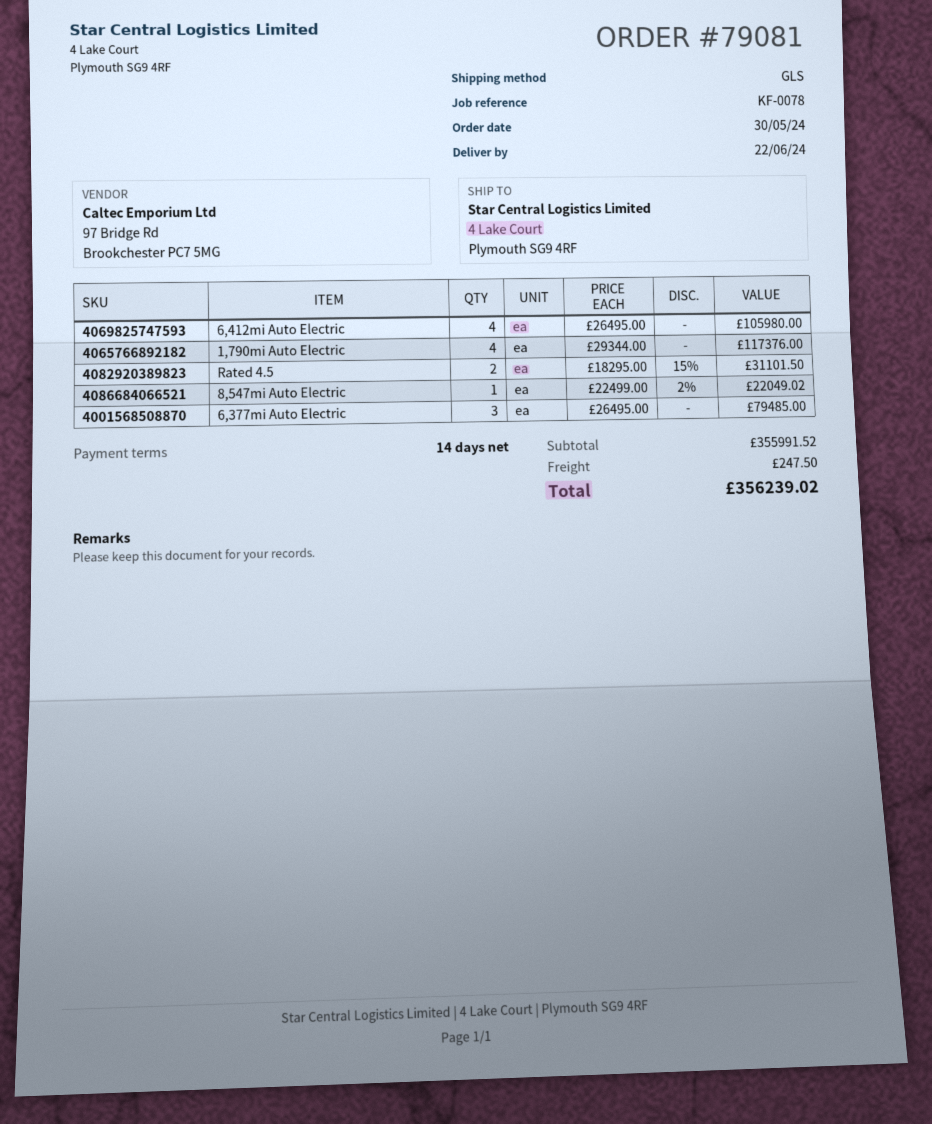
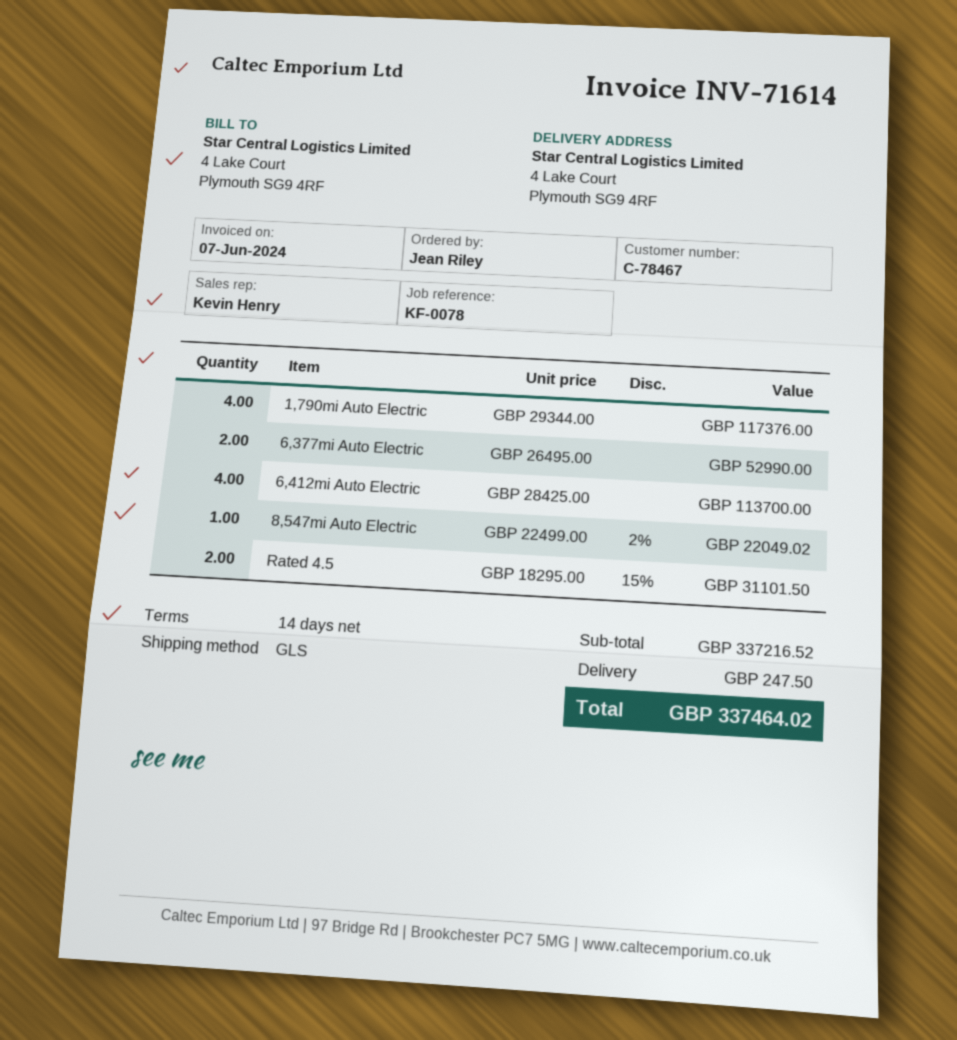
6,412mi Auto Electric: 4 x 26495.00 = 105980.00 -> 4 x 28425.00 = 113700.00
6,377mi Auto Electric: 3 x 26495.00 = 79485.00 -> 2 x 26495.00 = 52990.00
subtotal: 355991.52 -> 337216.52
total: 356239.02 -> 337464.02

